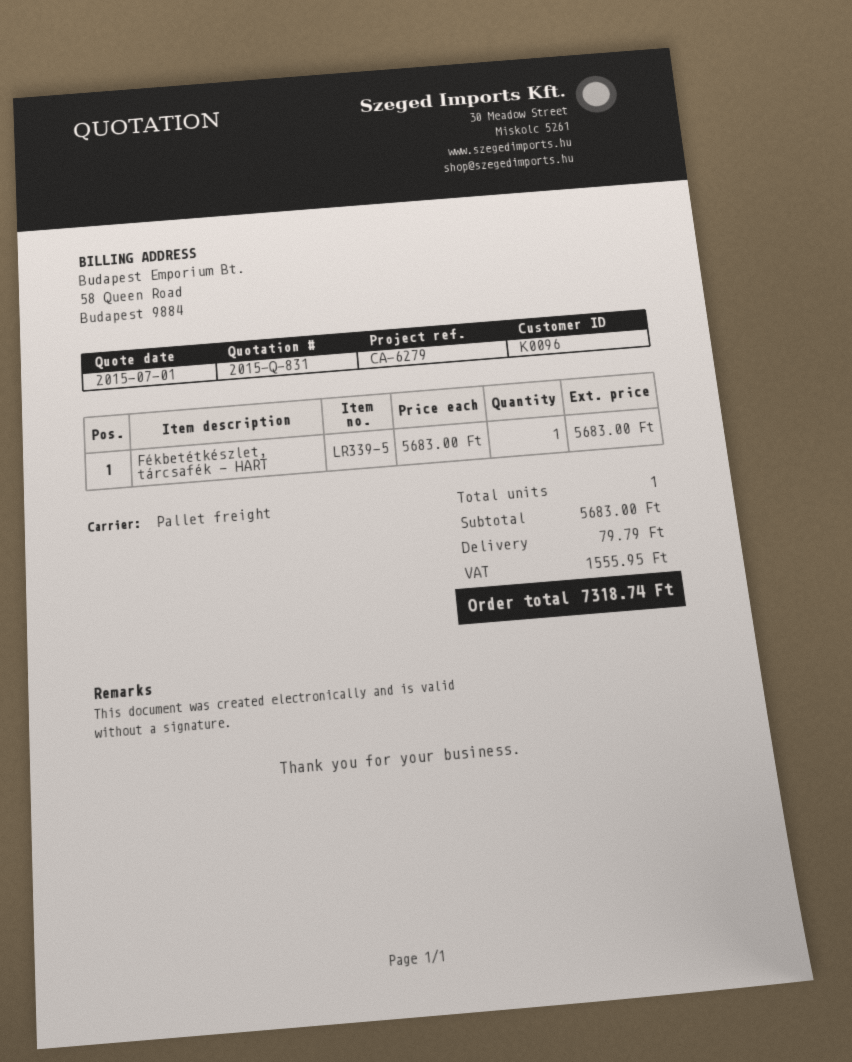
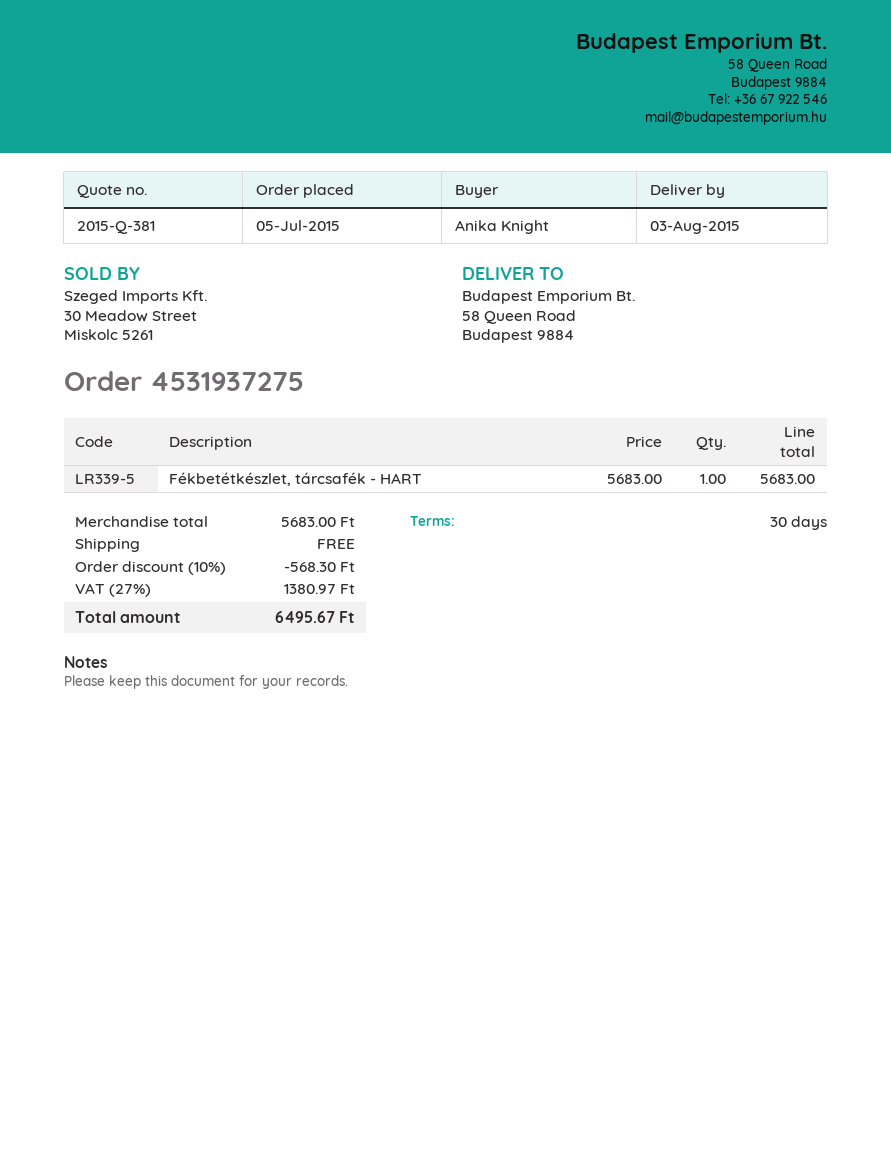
quote number: 2015-Q-831 -> 2015-Q-381
discount: none -> 10% = 568.30
shipping: 79.79 -> 0.00
tax: 1555.95 -> 1380.97
total: 7318.74 -> 6495.67

